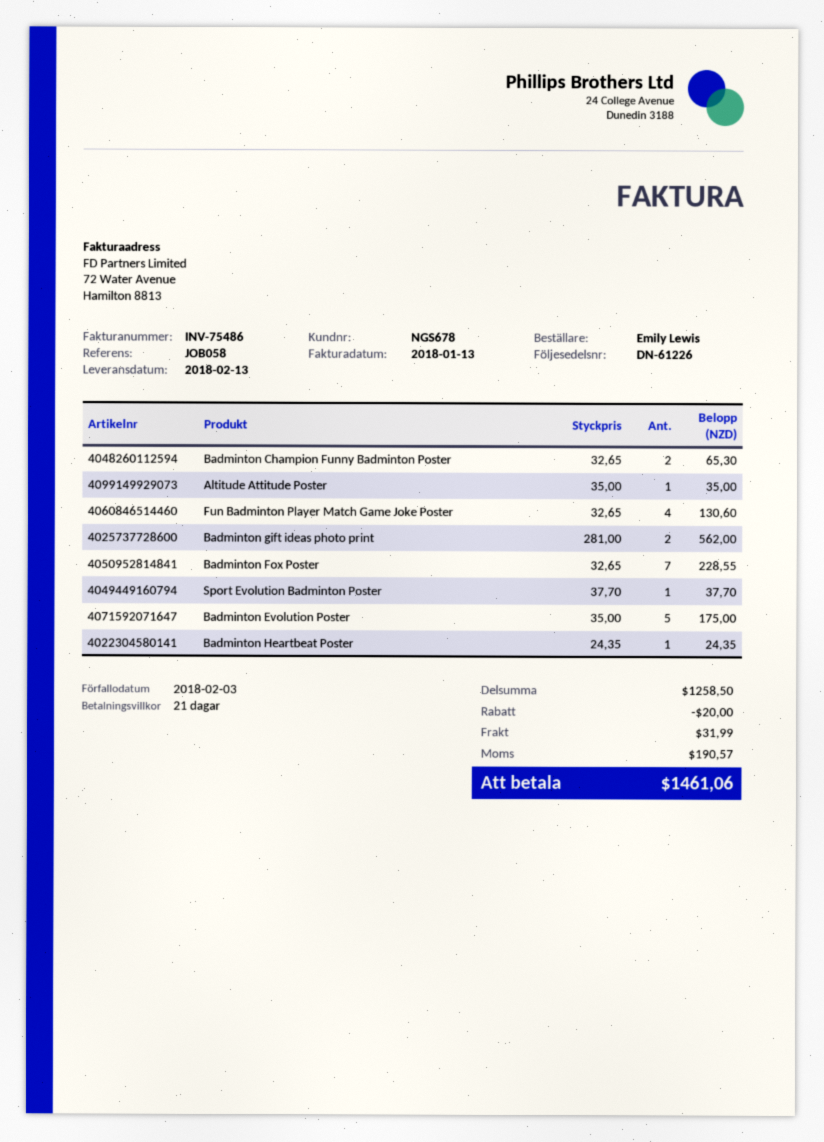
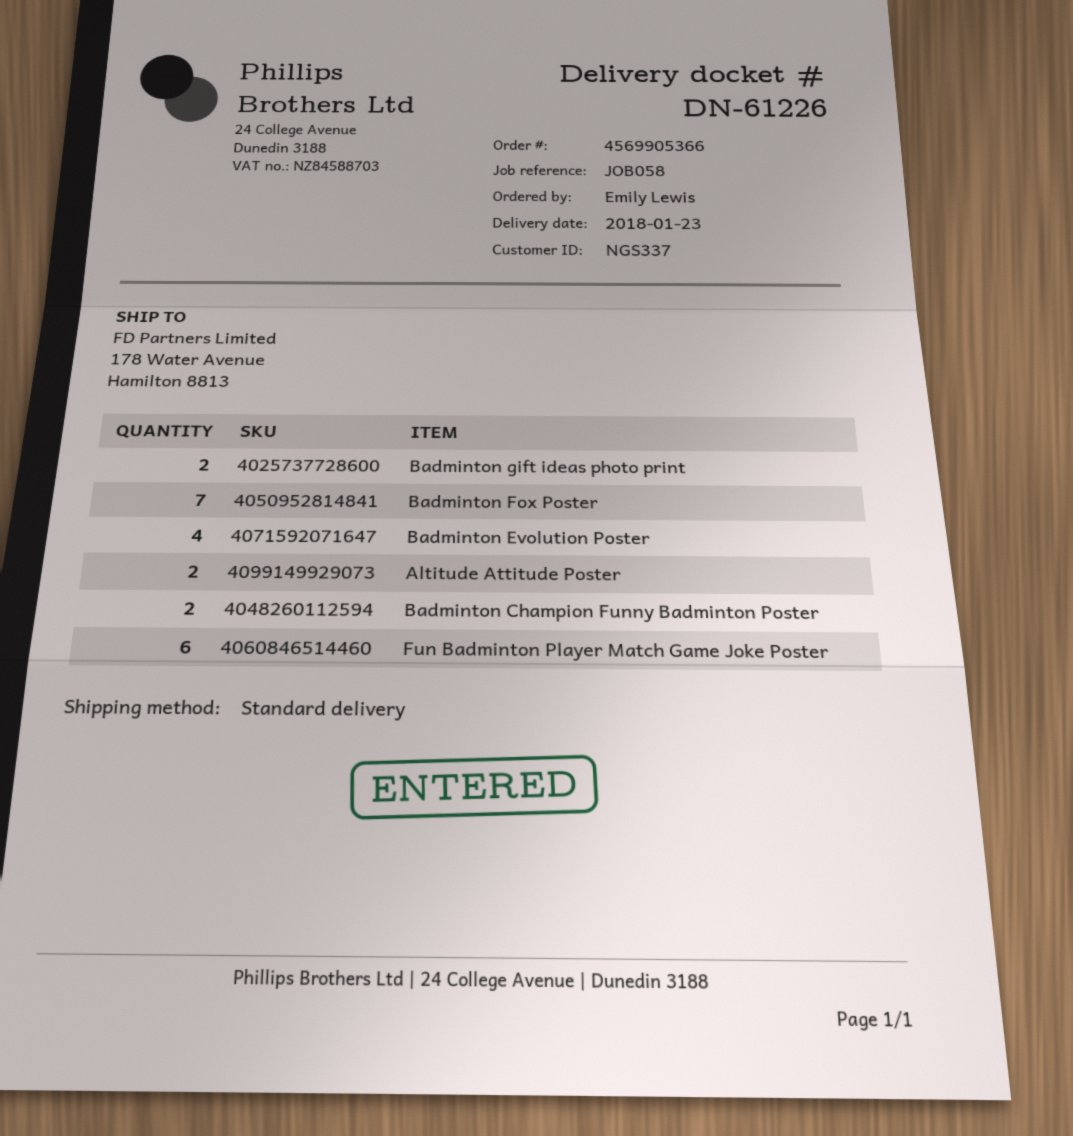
delivery date: 2018-02-13 -> 2018-01-23
customer number: NGS678 -> NGS337
Altitude Attitude Poster: 1 -> 2
Fun Badminton Player Match Game Joke Poster: 4 -> 6
Sport Evolution Badminton Poster: 1 -> none
Badminton Evolution Poster: 5 -> 4
Badminton Heartbeat Poster: 1 -> none

